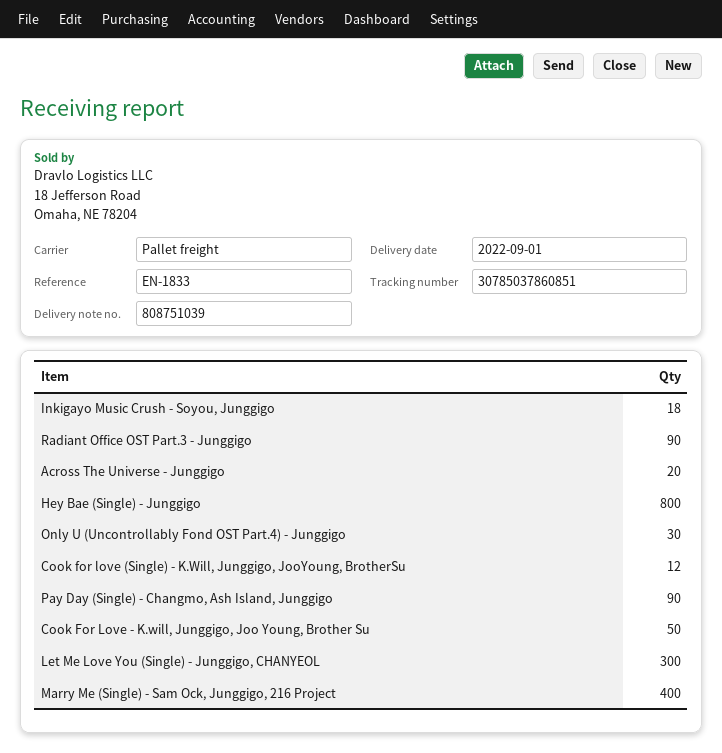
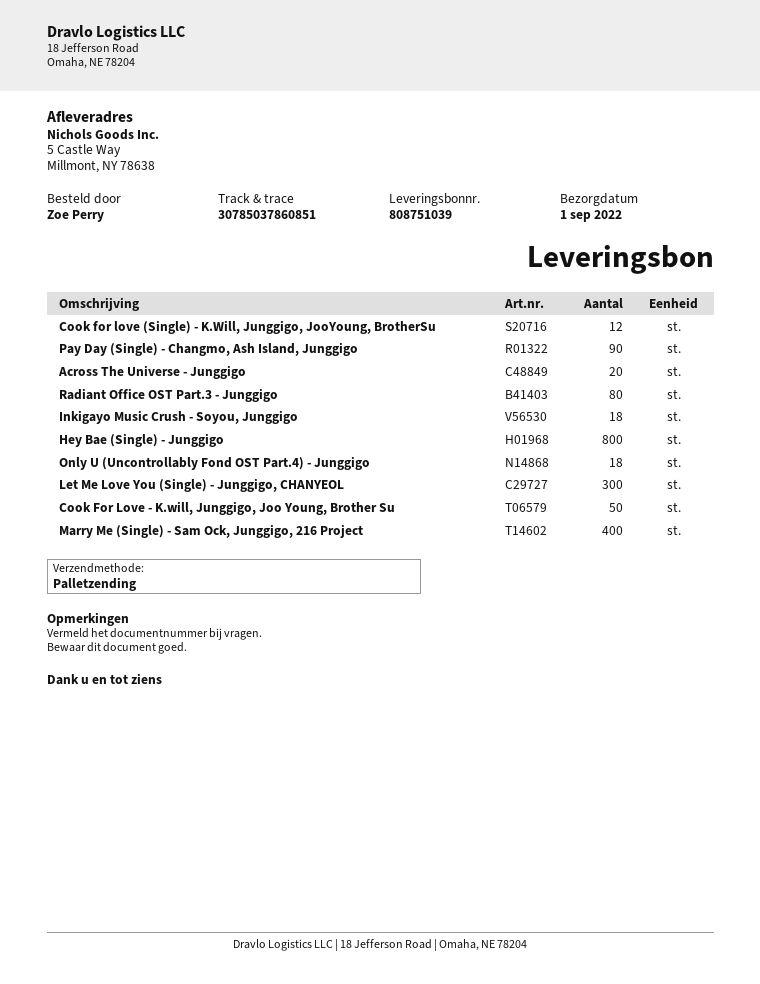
Radiant Office OST Part.3 - Junggigo: 90 -> 80
Only U (Uncontrollably Fond OST Part.4) - Junggigo: 30 -> 18

